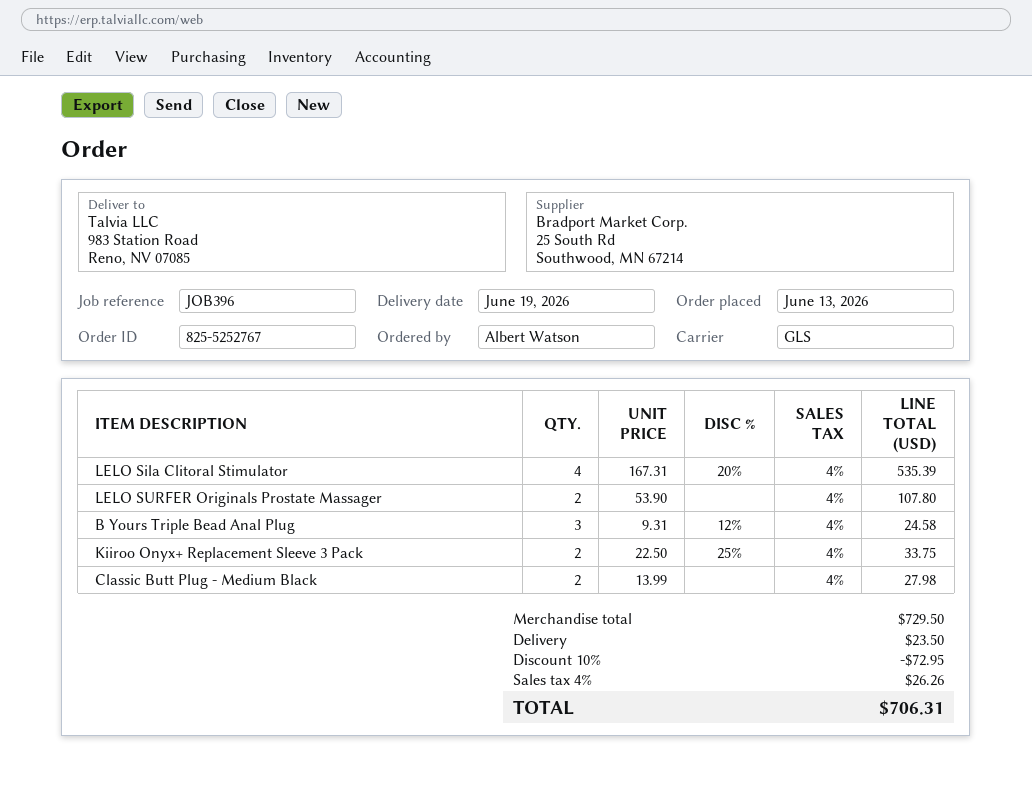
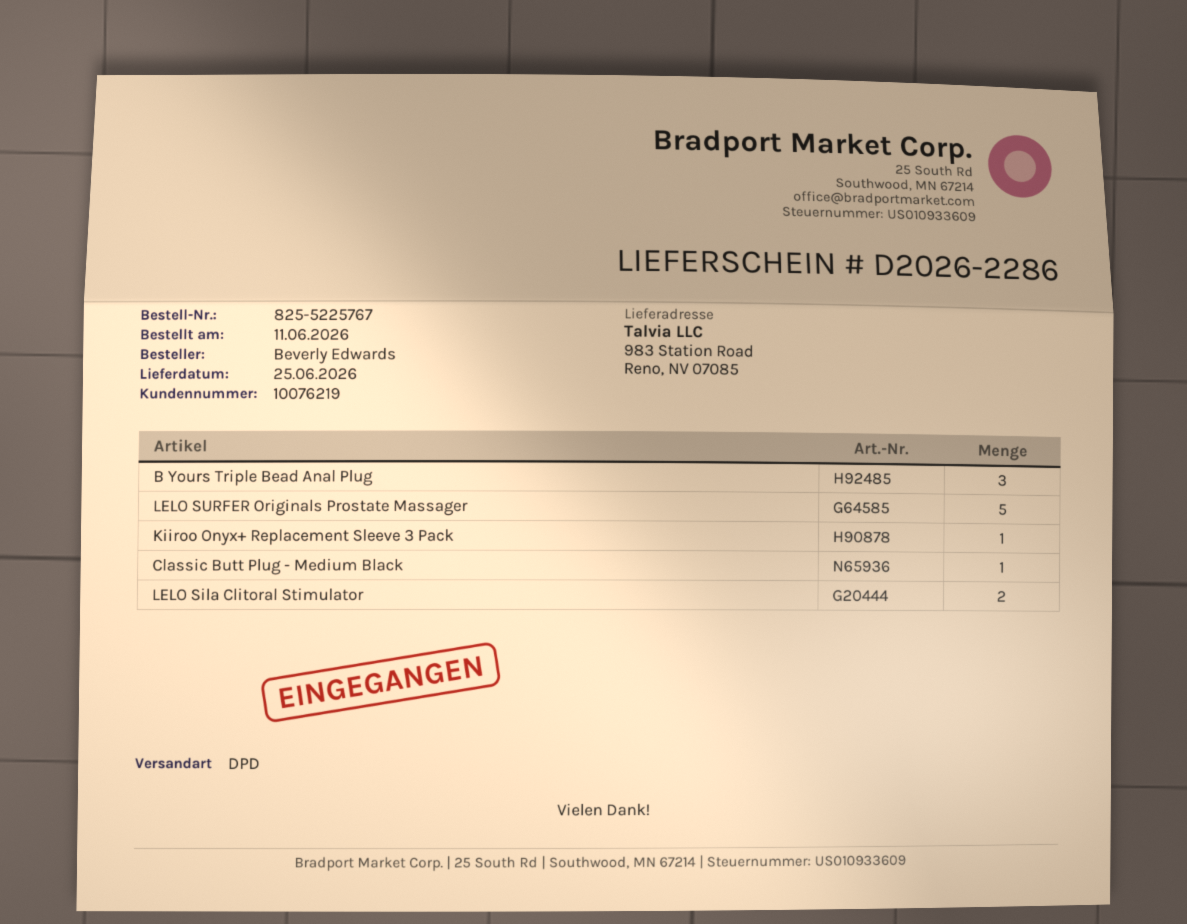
order number: 825-5252767 -> 825-5225767
order date: 2026-06-13 -> 2026-06-11
delivery date: 2026-06-19 -> 2026-06-25
ordered by: Albert Watson -> Beverly Edwards
shipping method: GLS -> DPD
LELO Sila Clitoral Stimulator: 4 -> 2
LELO SURFER Originals Prostate Massager: 2 -> 5
Kiiroo Onyx+ Replacement Sleeve 3 Pack: 2 -> 1
Classic Butt Plug - Medium Black: 2 -> 1

